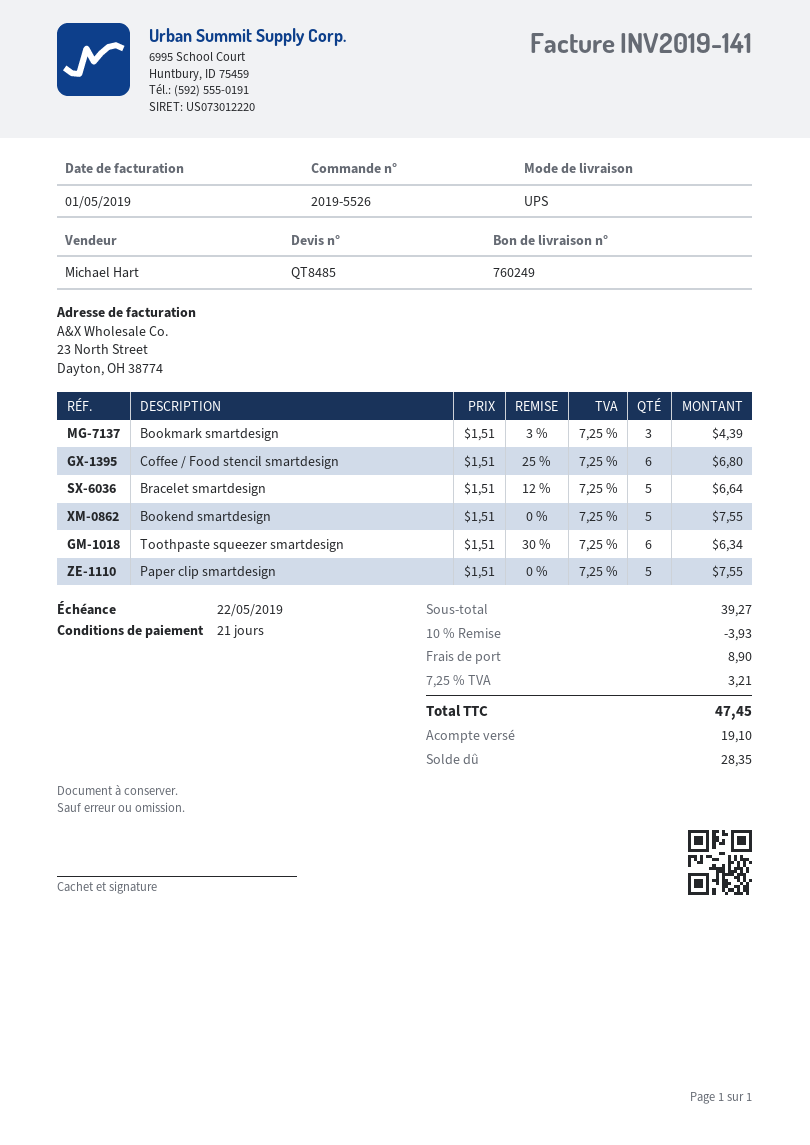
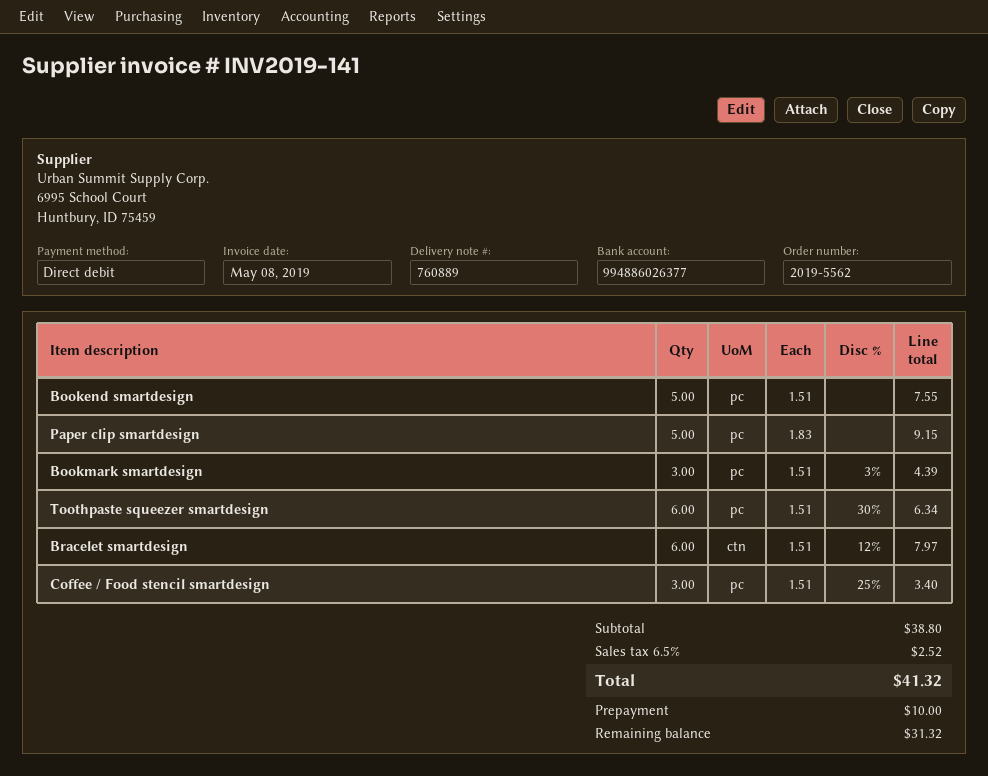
order number: 2019-5526 -> 2019-5562
delivery note number: 760249 -> 760889
invoice date: 2019-05-01 -> 2019-05-08
Coffee / Food stencil smartdesign: 6 x 1.51 - 25% = 6.80 -> 3 x 1.51 - 25% = 3.40
Bracelet smartdesign: 5 x 1.51 - 12% = 6.64 -> 6 x 1.51 - 12% = 7.97
Paper clip smartdesign: 5 x 1.51 = 7.55 -> 5 x 1.83 = 9.15
subtotal: 39.27 -> 38.80
discount: 10% = 3.93 -> none
shipping: 8.90 -> none
tax: 7.25% = 3.21 -> 6.5% = 2.52
total: 47.45 -> 41.32
deposit: 19.10 -> 10.00
balance: 28.35 -> 31.32

